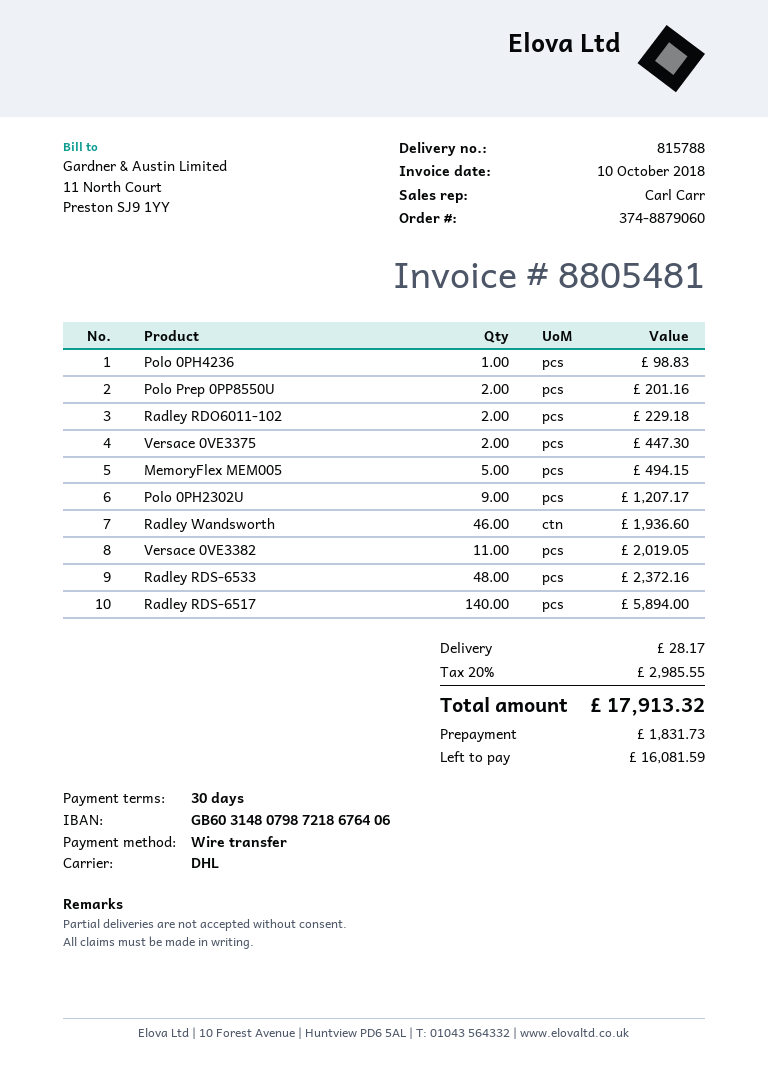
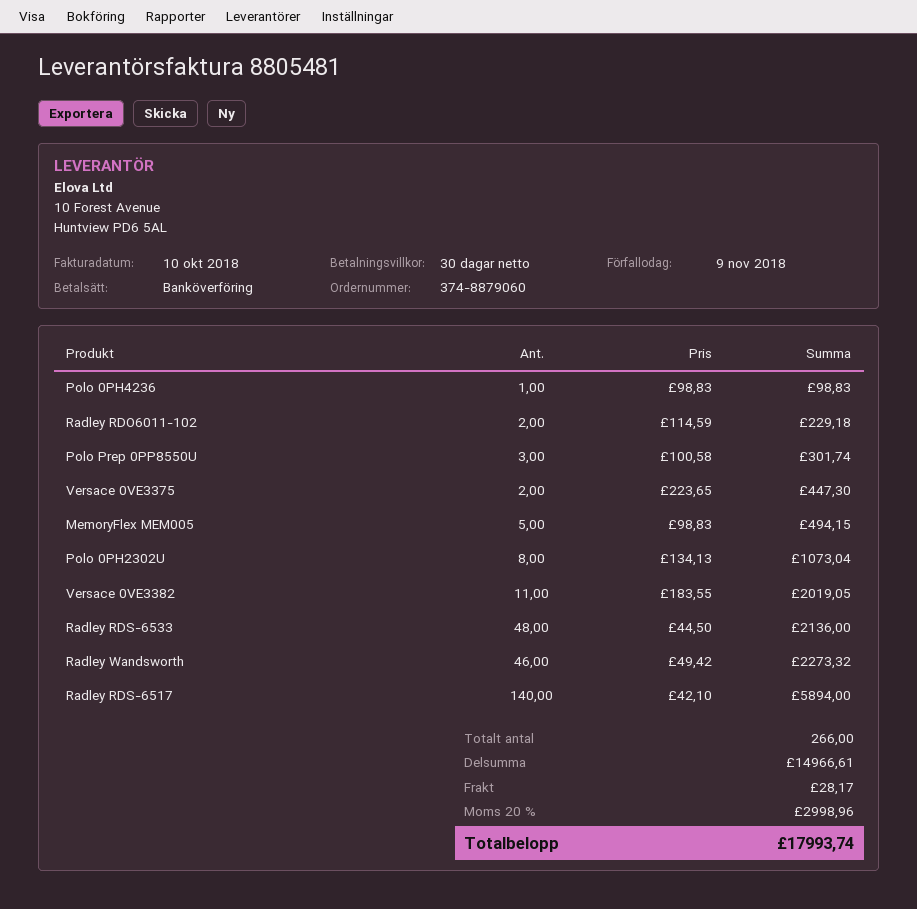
Polo Prep 0PP8550U: 2 for 201.16 -> 3 for 301.74
Polo 0PH2302U: 9 for 1207.17 -> 8 for 1073.04
Radley Wandsworth: 46 for 1936.60 -> 46 for 2273.32
Radley RDS-6533: 48 for 2372.16 -> 48 for 2136.00
tax: 20% = 2985.55 -> 20% = 2998.96
total: 17913.32 -> 17993.74

